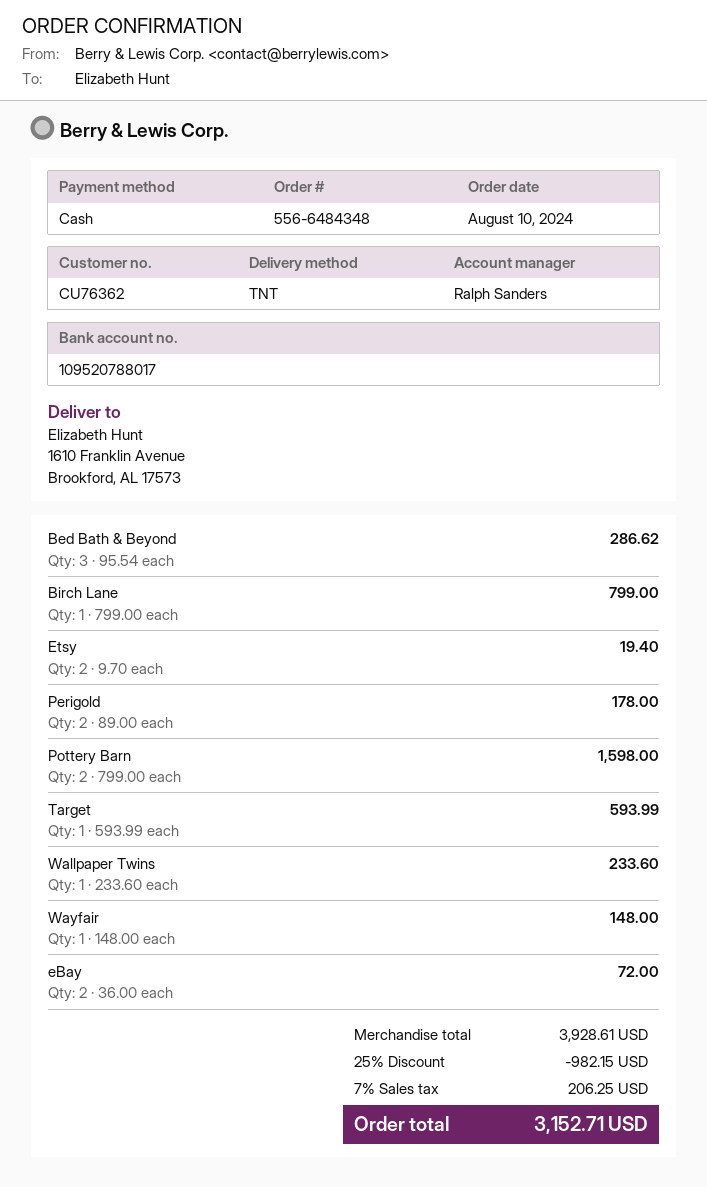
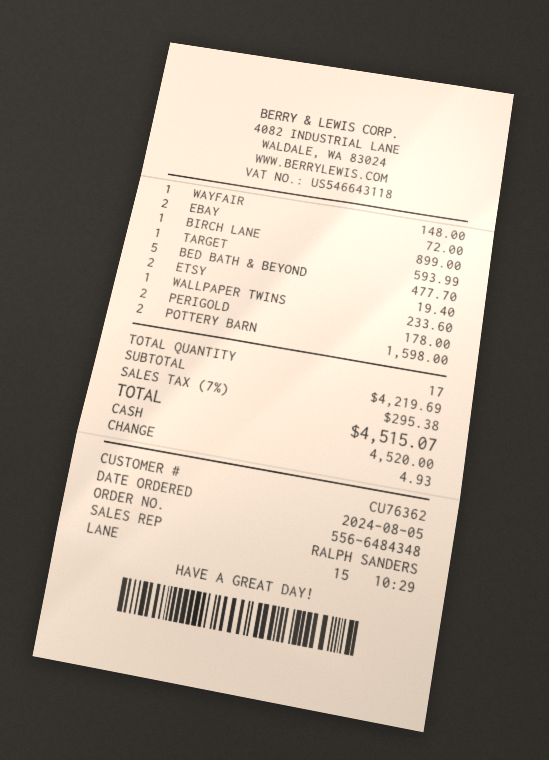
order date: 2024-08-10 -> 2024-08-05
Bed Bath & Beyond: 3 for 286.62 -> 5 for 477.70
Birch Lane: 1 for 799.00 -> 1 for 899.00
subtotal: 3928.61 -> 4219.69
discount: 25% = 982.15 -> none
tax: 7% = 206.25 -> 7% = 295.38
total: 3152.71 -> 4515.07

